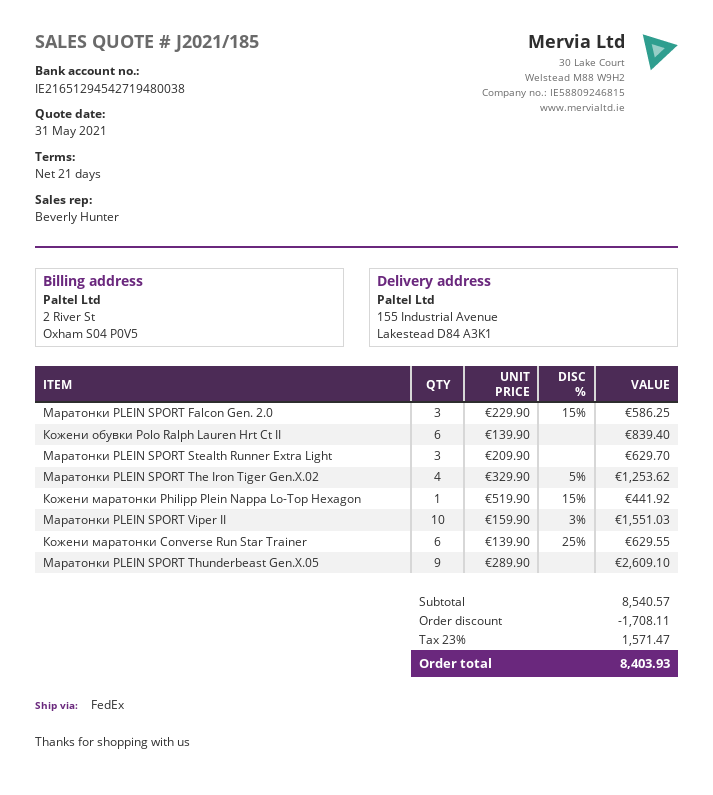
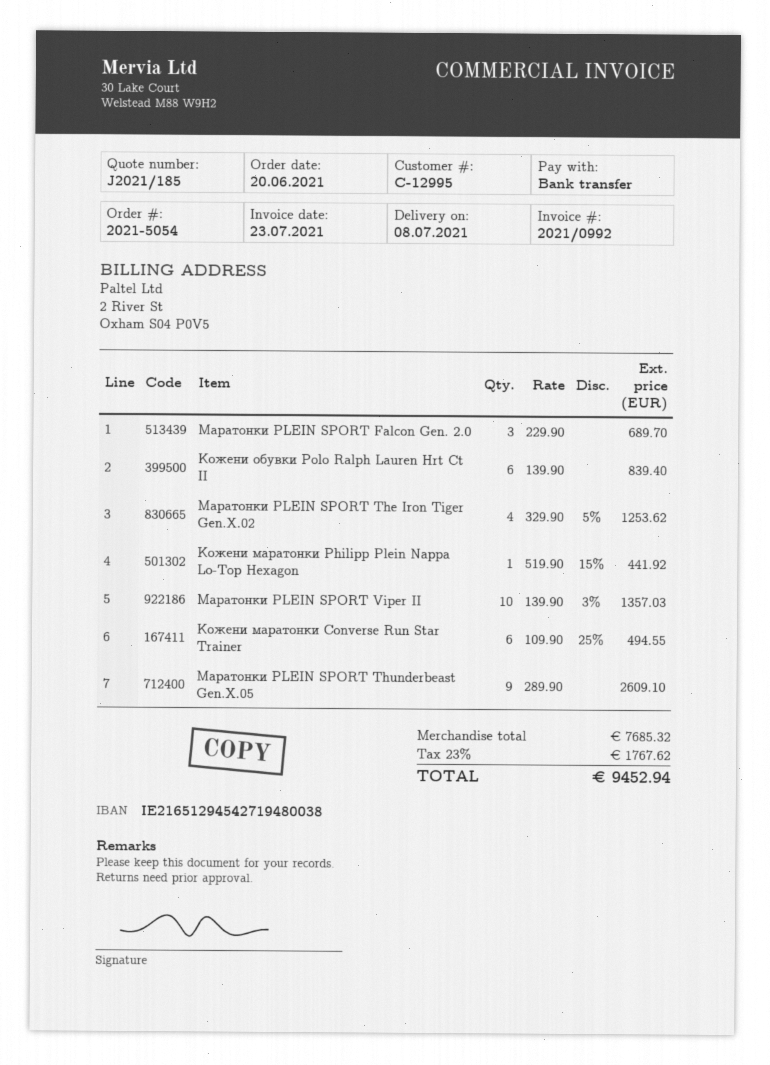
Маратонки PLEIN SPORT Falcon Gen. 2.0: 3 x 229.90 - 15% = 586.25 -> 3 x 229.90 = 689.70
Маратонки PLEIN SPORT Stealth Runner Extra Light: 3 x 209.90 = 629.70 -> none
Маратонки PLEIN SPORT Viper II: 10 x 159.90 - 3% = 1551.03 -> 10 x 139.90 - 3% = 1357.03
Кожени маратонки Converse Run Star Trainer: 6 x 139.90 - 25% = 629.55 -> 6 x 109.90 - 25% = 494.55
subtotal: 8540.57 -> 7685.32
discount: 1708.11 -> none
tax: 23% = 1571.47 -> 23% = 1767.62
total: 8403.93 -> 9452.94

